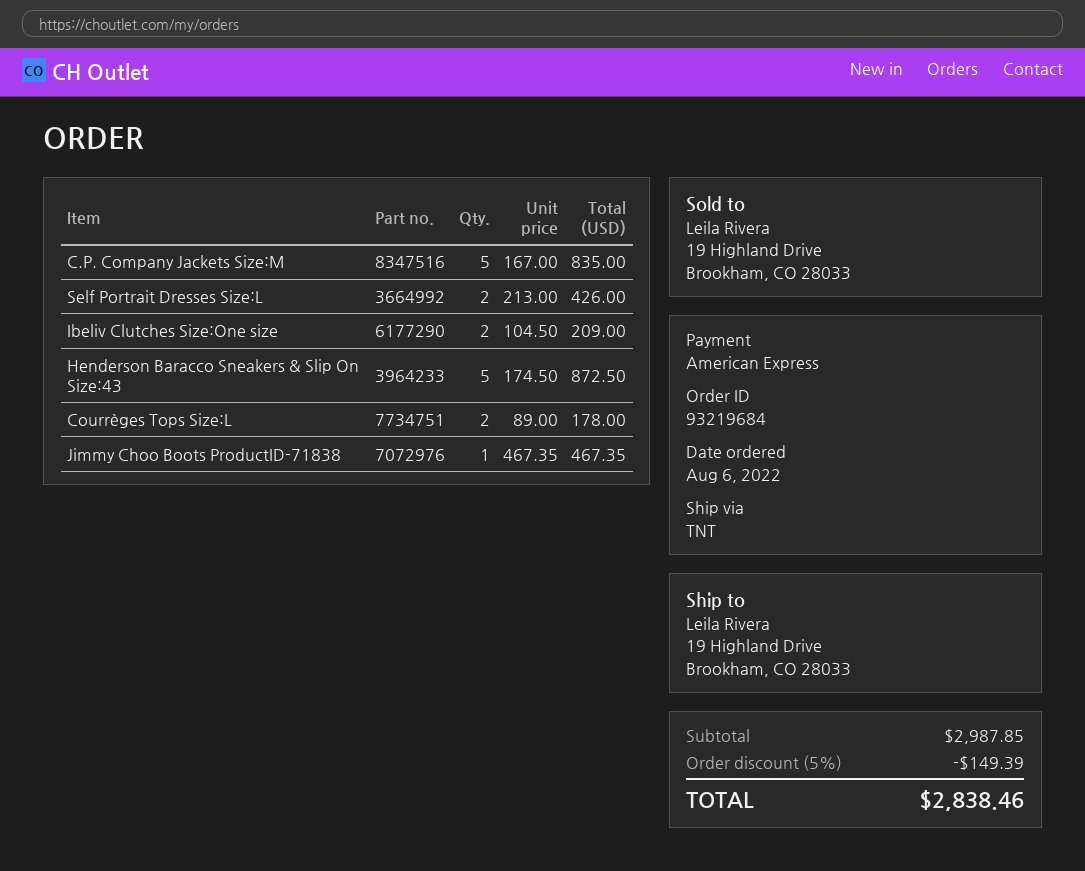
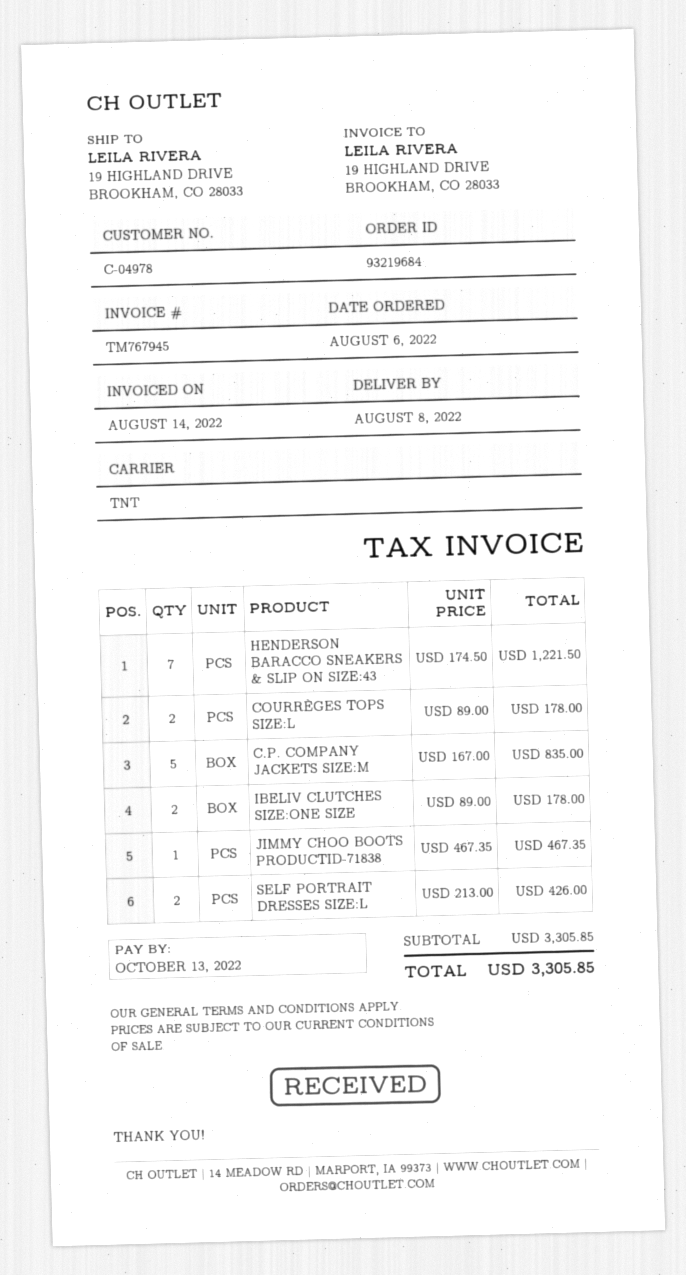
Ibeliv Clutches Size:One size: 2 x 104.50 = 209.00 -> 2 x 89.00 = 178.00
Henderson Baracco Sneakers & Slip On Size:43: 5 x 174.50 = 872.50 -> 7 x 174.50 = 1221.50
subtotal: 2987.85 -> 3305.85
discount: 5% = 149.39 -> none
total: 2838.46 -> 3305.85

